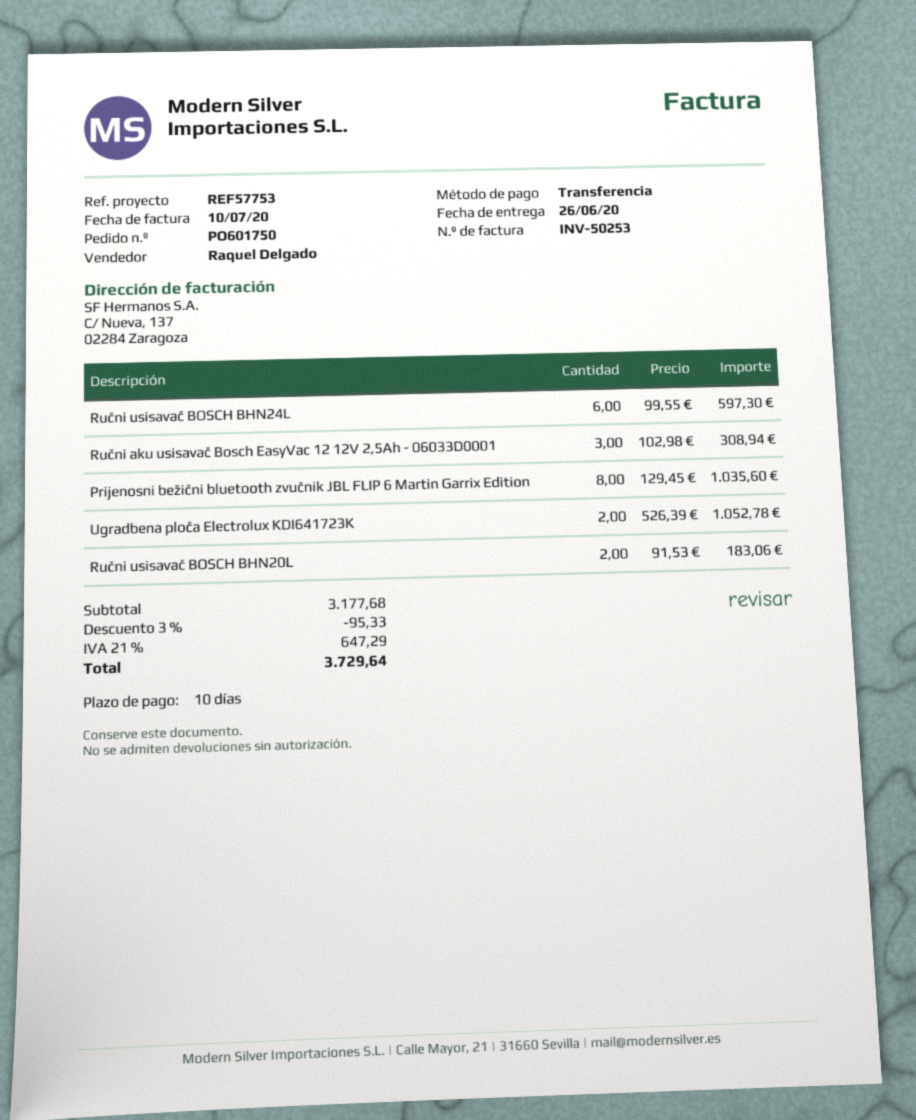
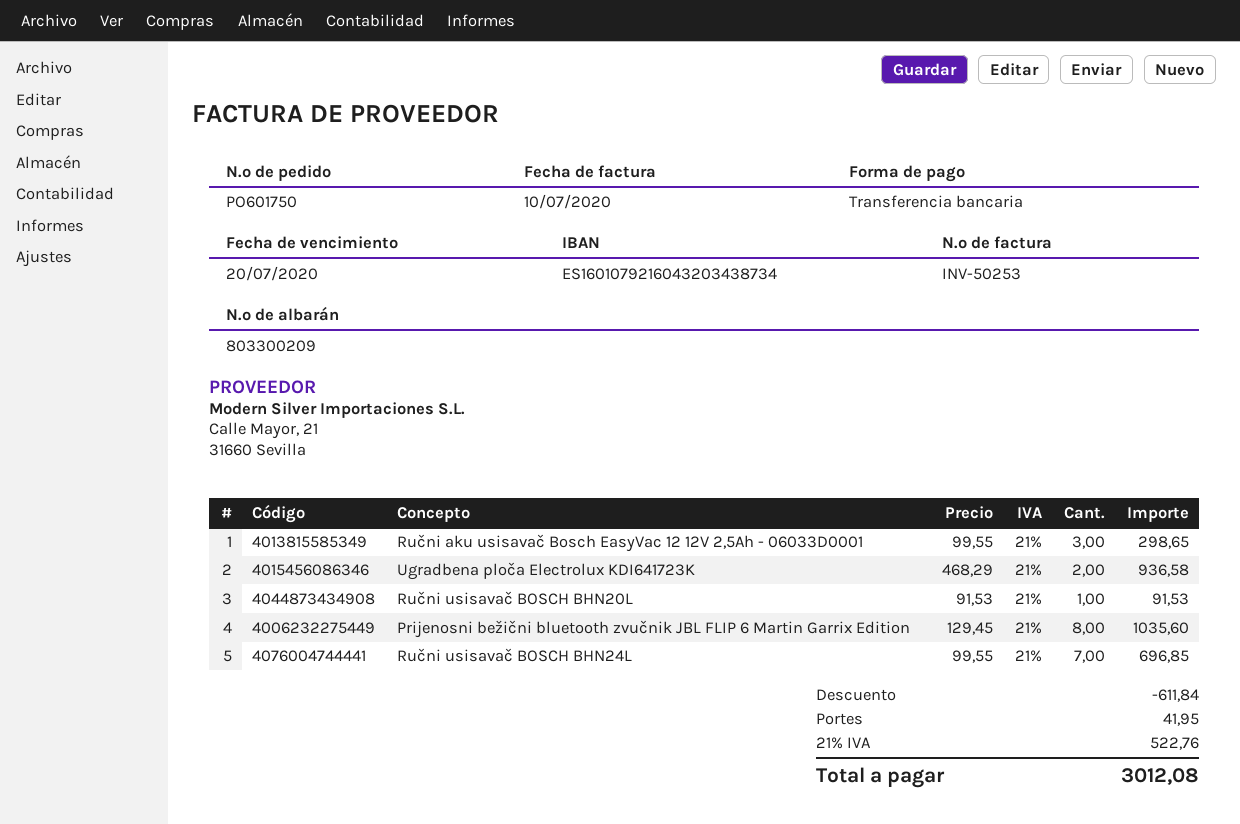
Ručni usisavač BOSCH BHN24L: 6 x 99.55 = 597.30 -> 7 x 99.55 = 696.85
Ručni aku usisavač Bosch EasyVac 12 12V 2,5Ah - 06033D0001: 3 x 102.98 = 308.94 -> 3 x 99.55 = 298.65
Ugradbena ploča Electrolux KDI641723K: 2 x 526.39 = 1052.78 -> 2 x 468.29 = 936.58
Ručni usisavač BOSCH BHN20L: 2 x 91.53 = 183.06 -> 1 x 91.53 = 91.53
discount: 95.33 -> 611.84
shipping: none -> 41.95
tax: 21% = 647.29 -> 21% = 522.76
total: 3729.64 -> 3012.08

